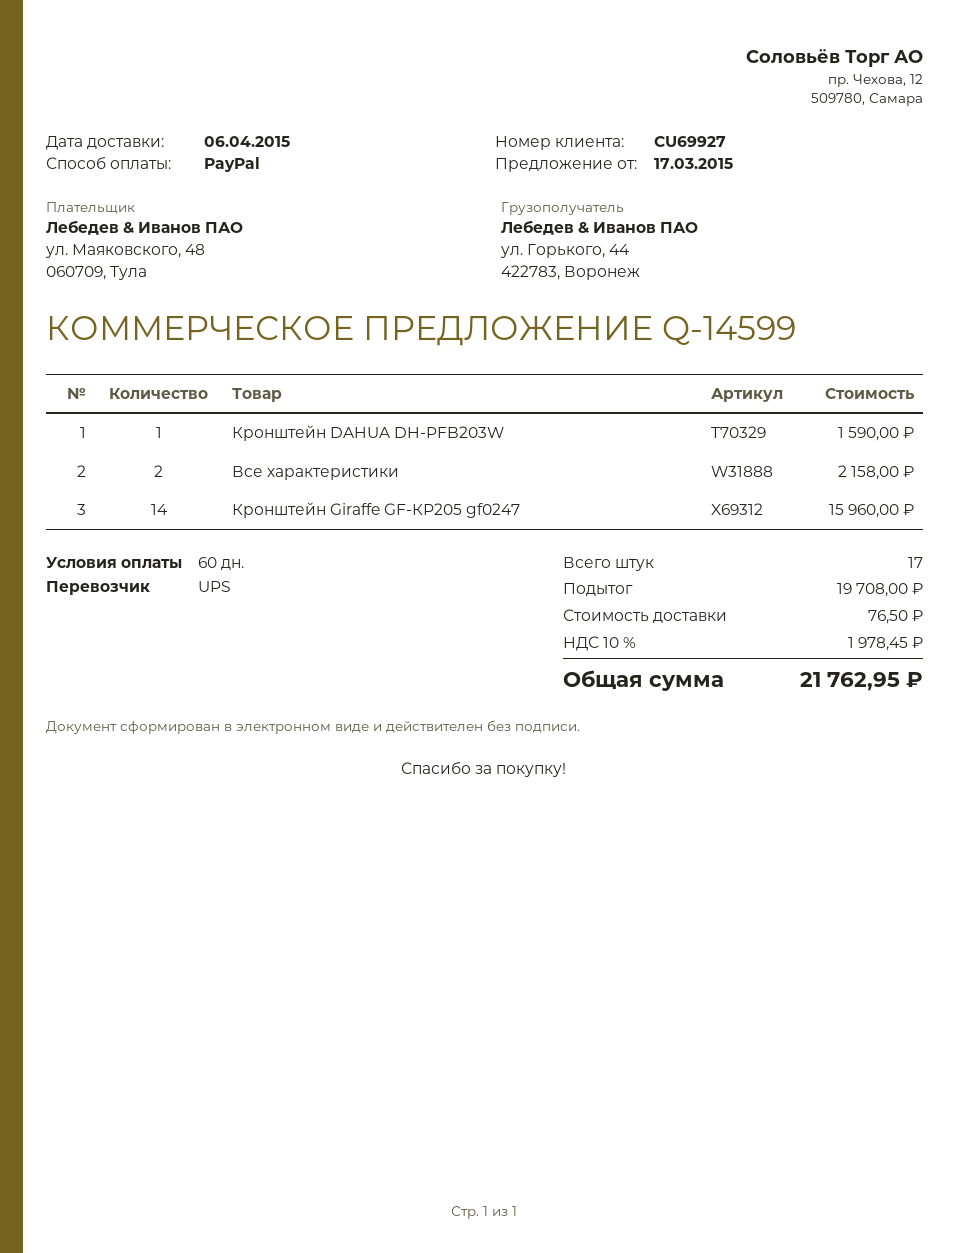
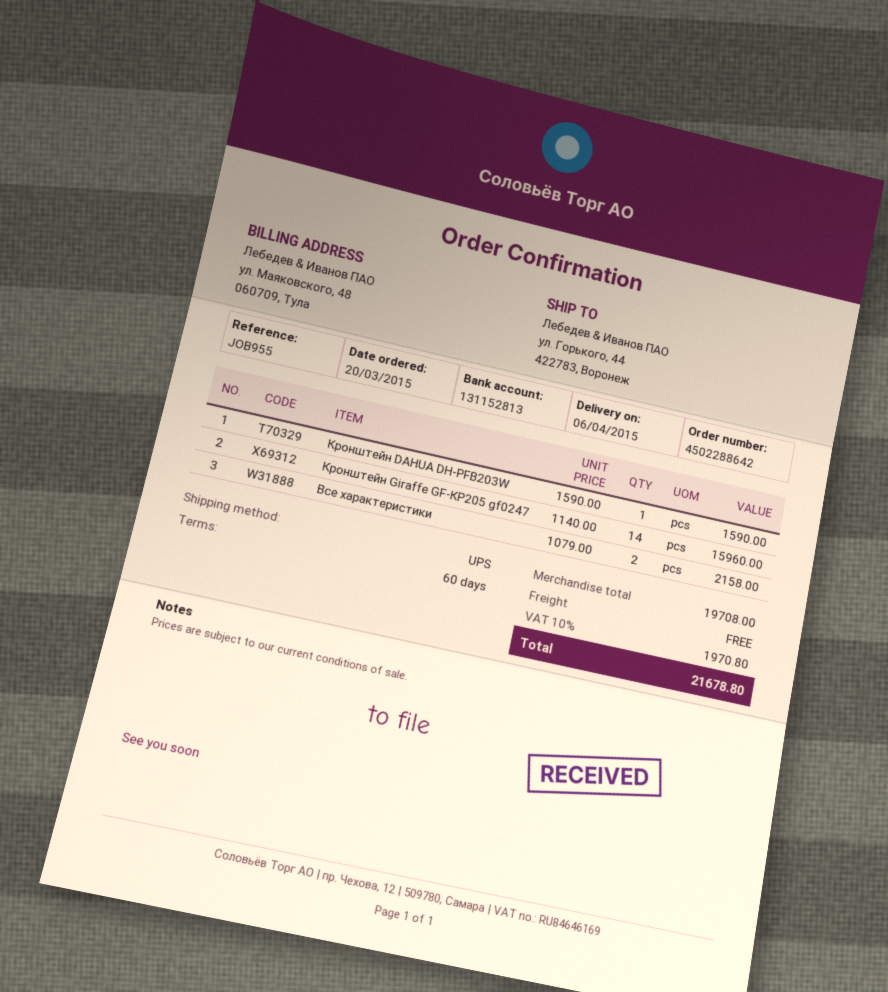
shipping: 76.50 -> 0.00
tax: 10% = 1978.45 -> 10% = 1970.80
total: 21762.95 -> 21678.80

